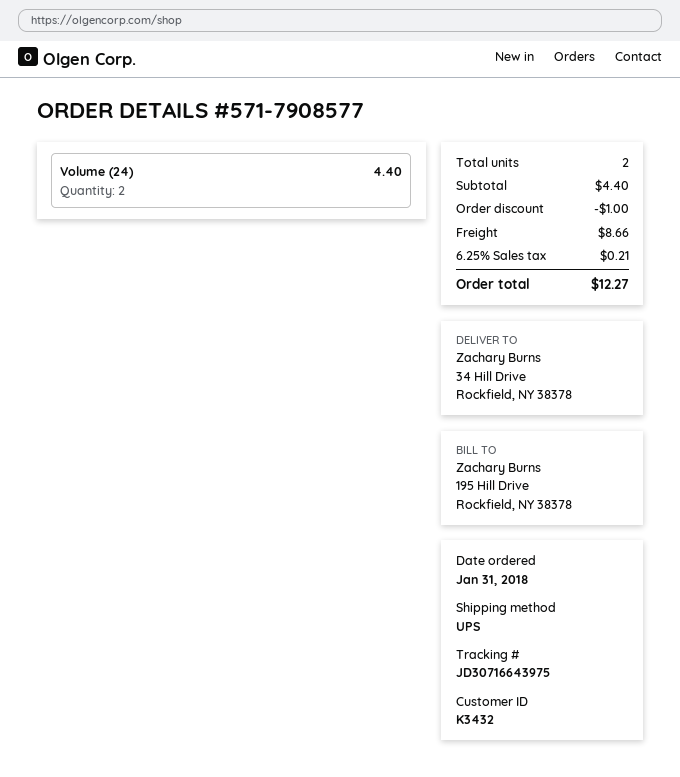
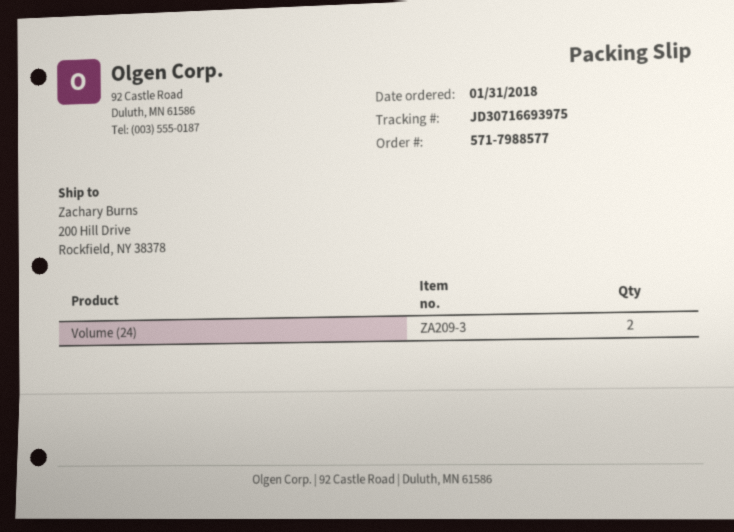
order number: 571-7908577 -> 571-7988577
tracking number: JD30716643975 -> JD30716693975
ship to: 34 Hill Drive, Rockfield, NY 38378 -> 200 Hill Drive, Rockfield, NY 38378

